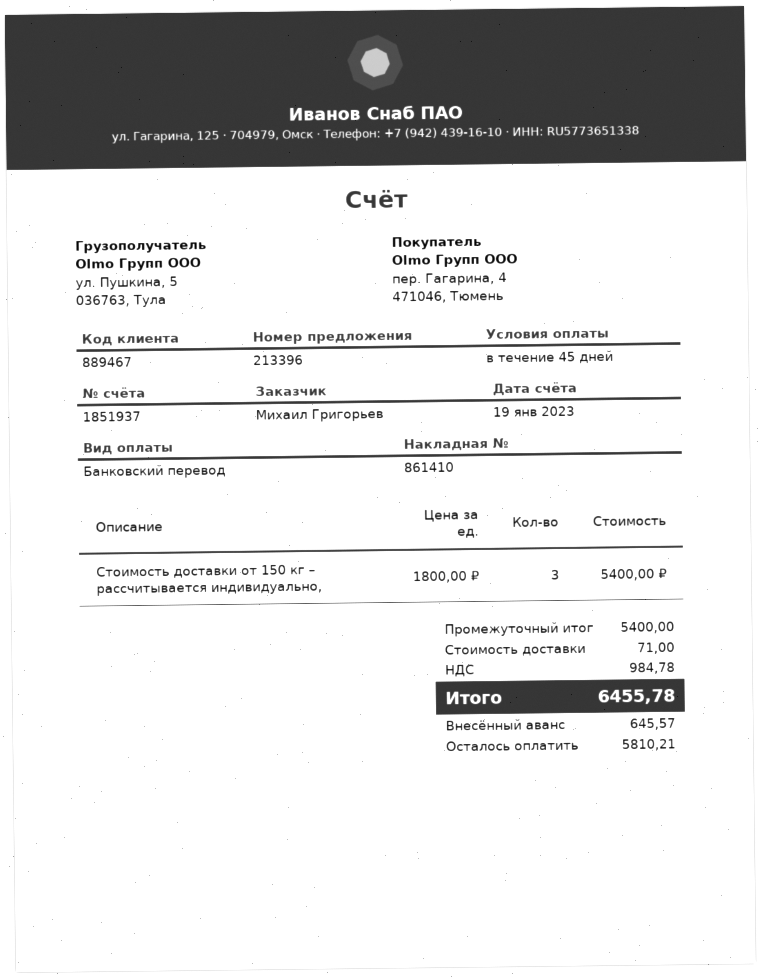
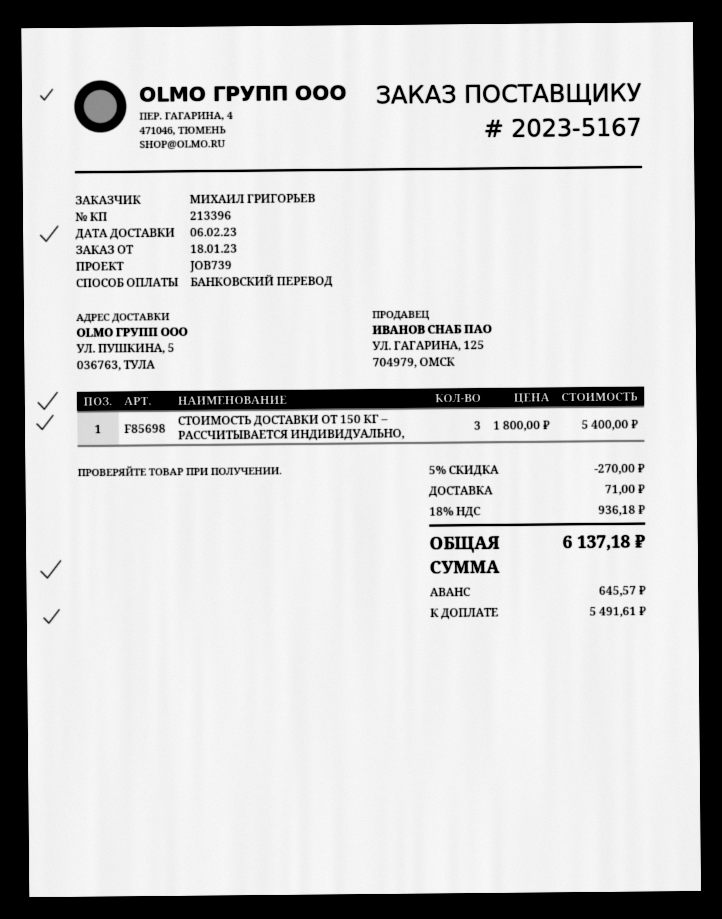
discount: none -> 5% = 270.00
tax: 984.78 -> 936.18
total: 6455.78 -> 6137.18
balance: 5810.21 -> 5491.61

